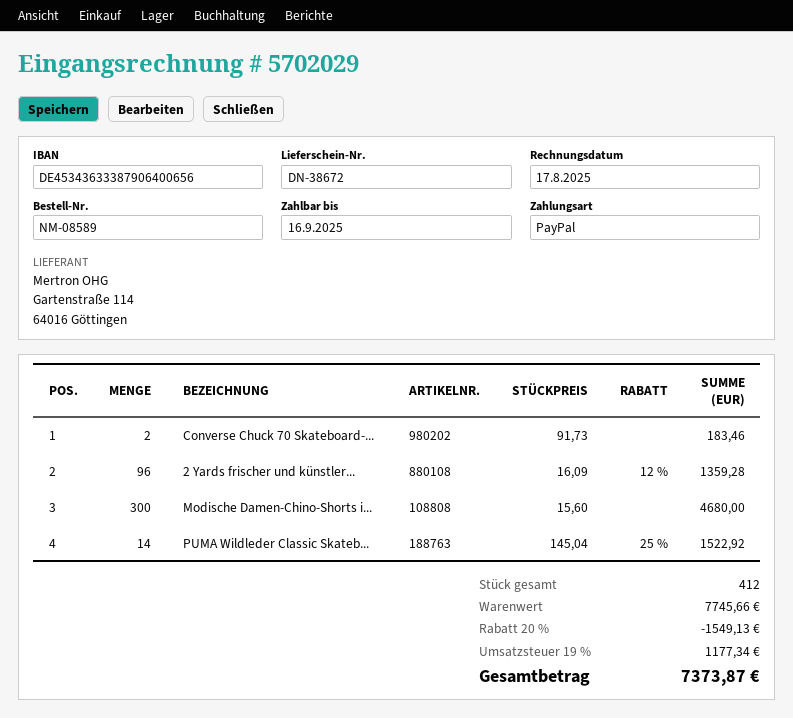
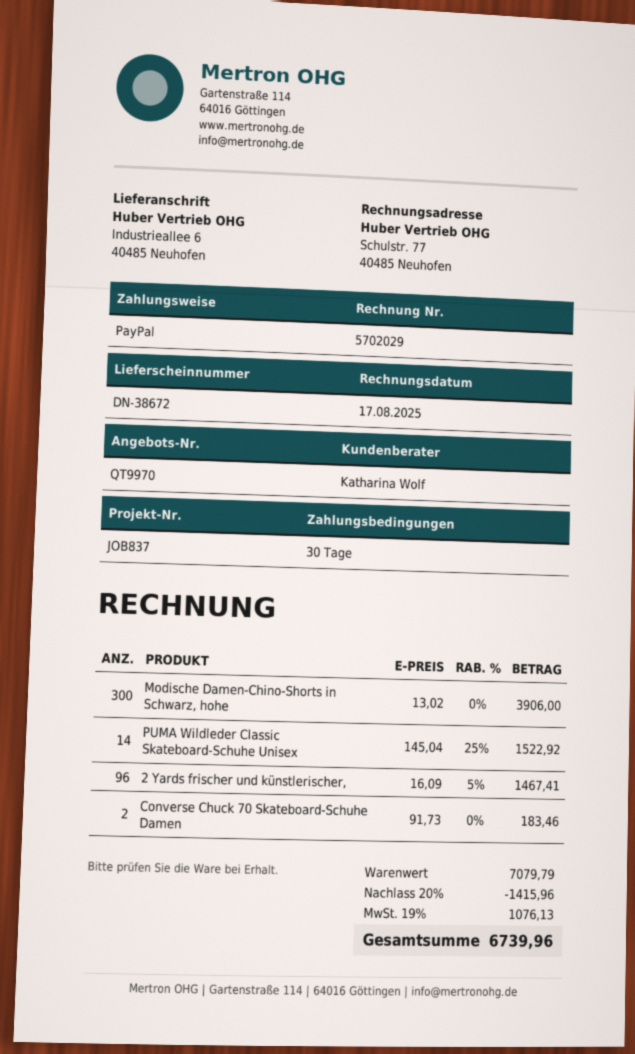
2 Yards frischer und künstler...: 96 x 16.09 - 12% = 1359.28 -> 96 x 16.09 - 5% = 1467.41
Modische Damen-Chino-Shorts i...: 300 x 15.60 = 4680.00 -> 300 x 13.02 = 3906.00
subtotal: 7745.66 -> 7079.79
discount: 20% = 1549.13 -> 20% = 1415.96
tax: 19% = 1177.34 -> 19% = 1076.13
total: 7373.87 -> 6739.96

